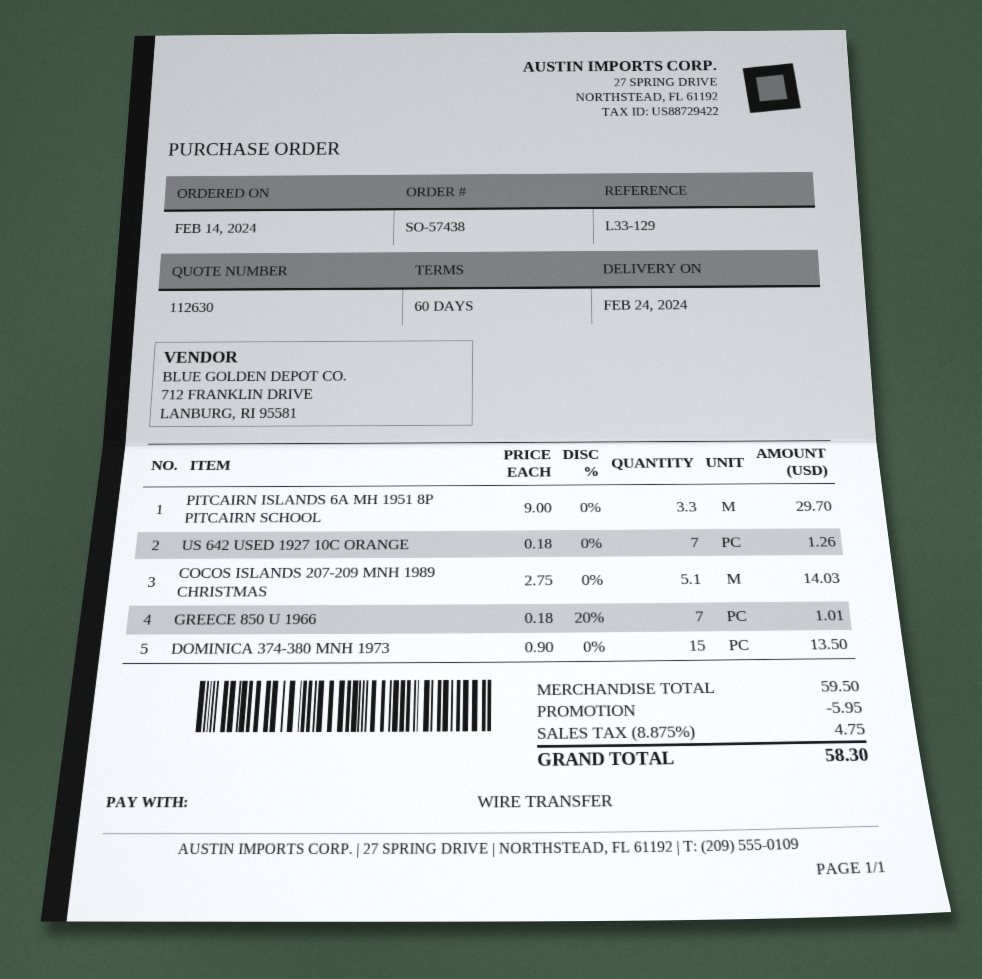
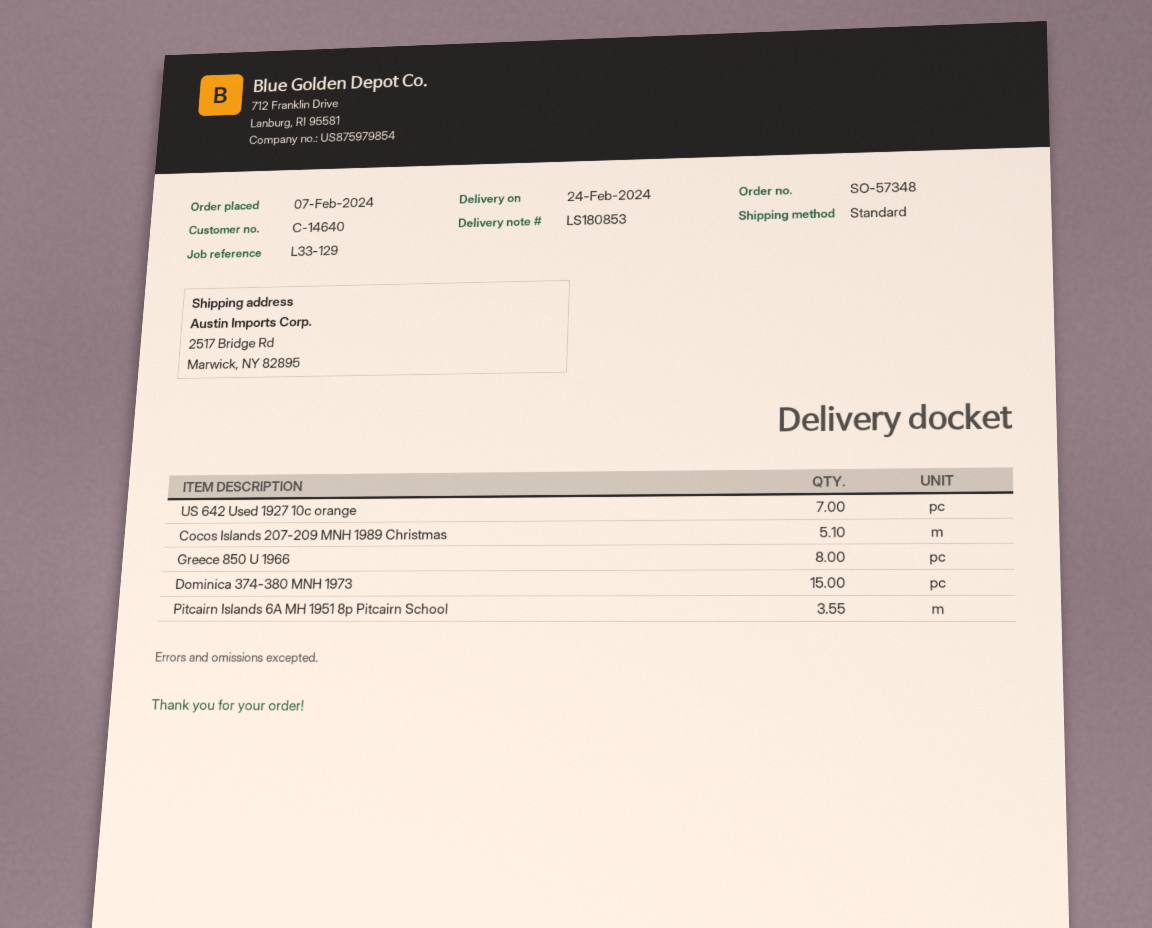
order number: SO-57438 -> SO-57348
order date: 2024-02-14 -> 2024-02-07
PITCAIRN ISLANDS 6A MH 1951 8P PITCAIRN SCHOOL: 3.3 -> 3.55
GREECE 850 U 1966: 7 -> 8

